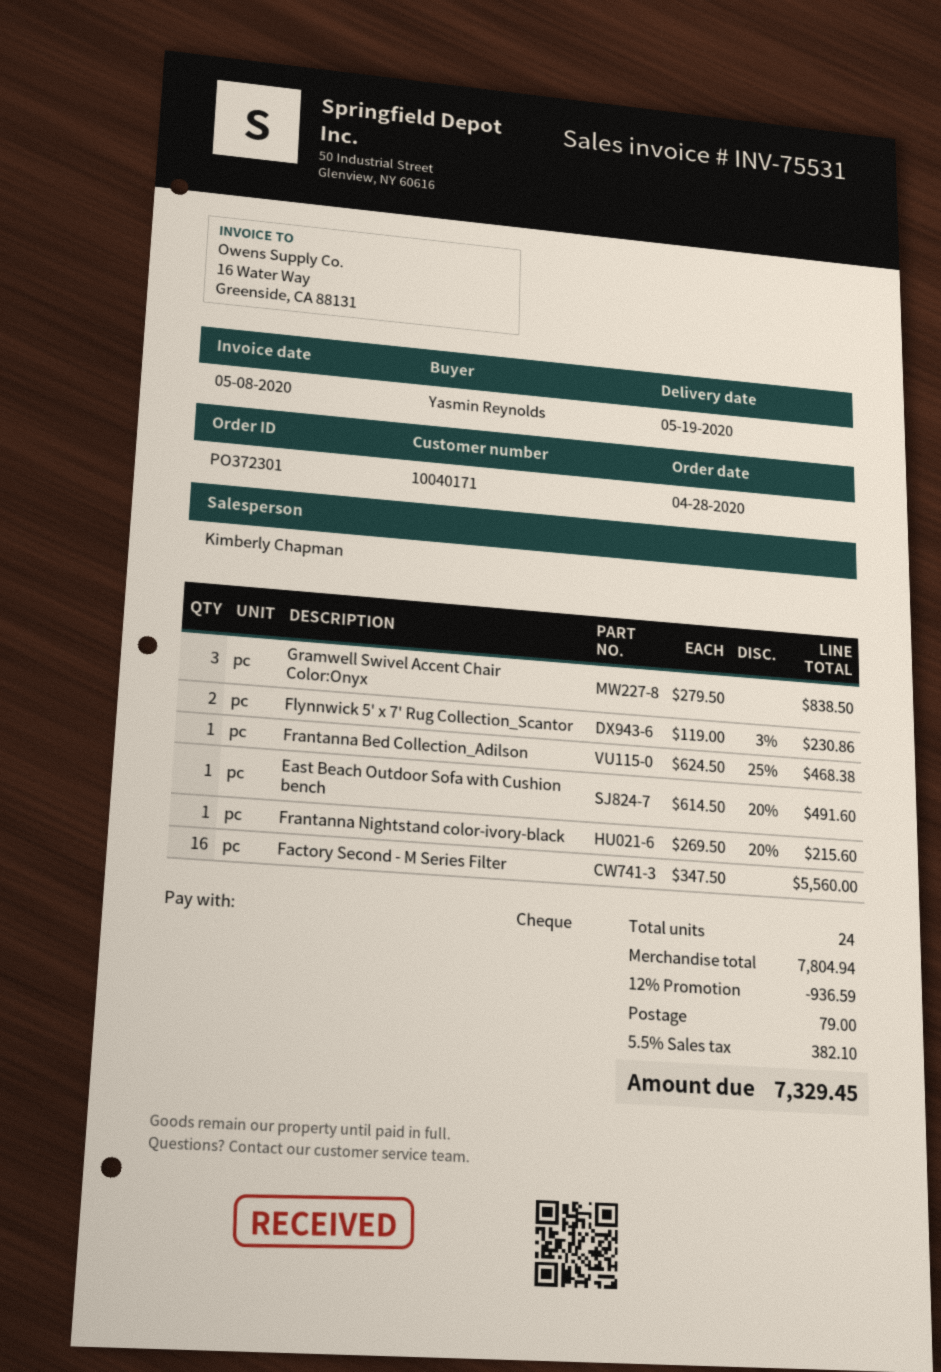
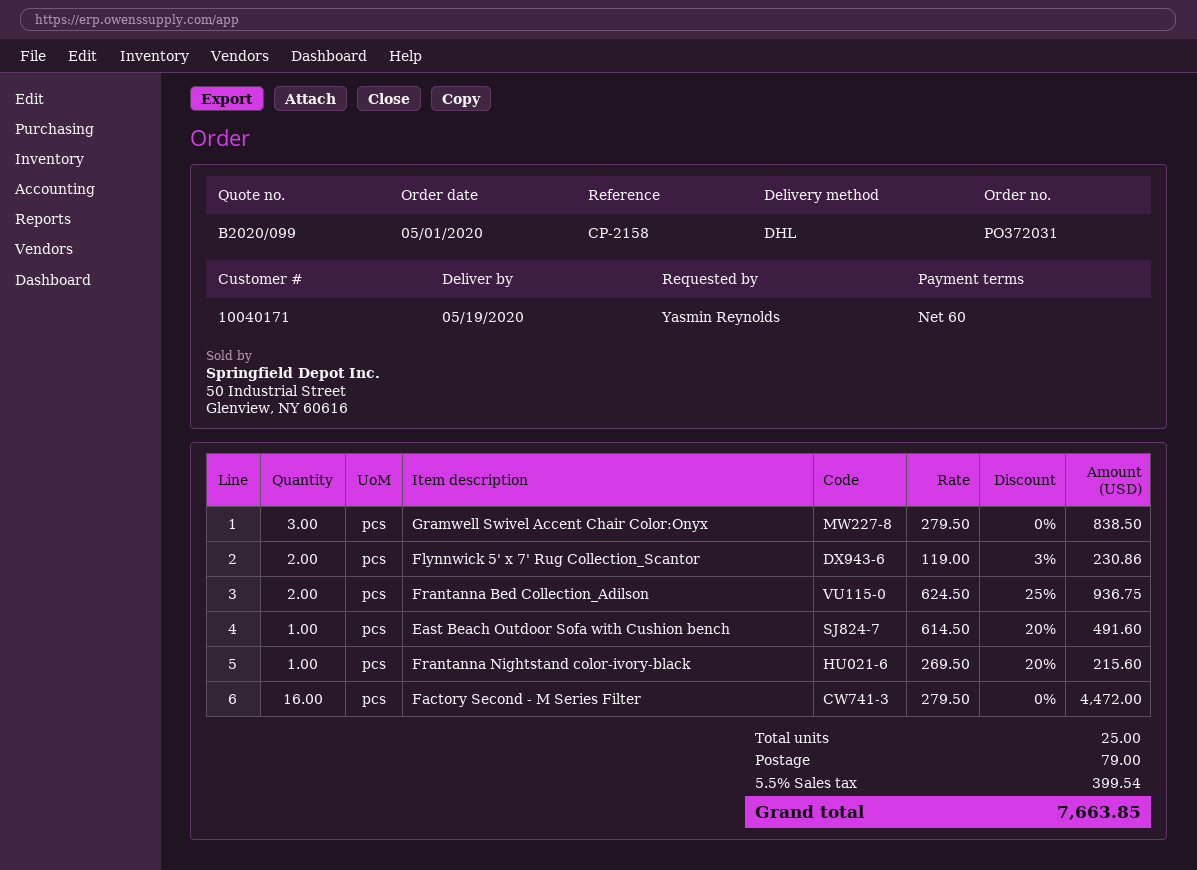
order number: PO372301 -> PO372031
order date: 2020-04-28 -> 2020-05-01
Frantanna Bed Collection_Adilson: 1 x 624.50 - 25% = 468.38 -> 2 x 624.50 - 25% = 936.75
Factory Second - M Series Filter: 16 x 347.50 = 5560.00 -> 16 x 279.50 = 4472.00
total quantity: 24 -> 25
discount: 12% = 936.59 -> none
tax: 5.5% = 382.10 -> 5.5% = 399.54
total: 7329.45 -> 7663.85

